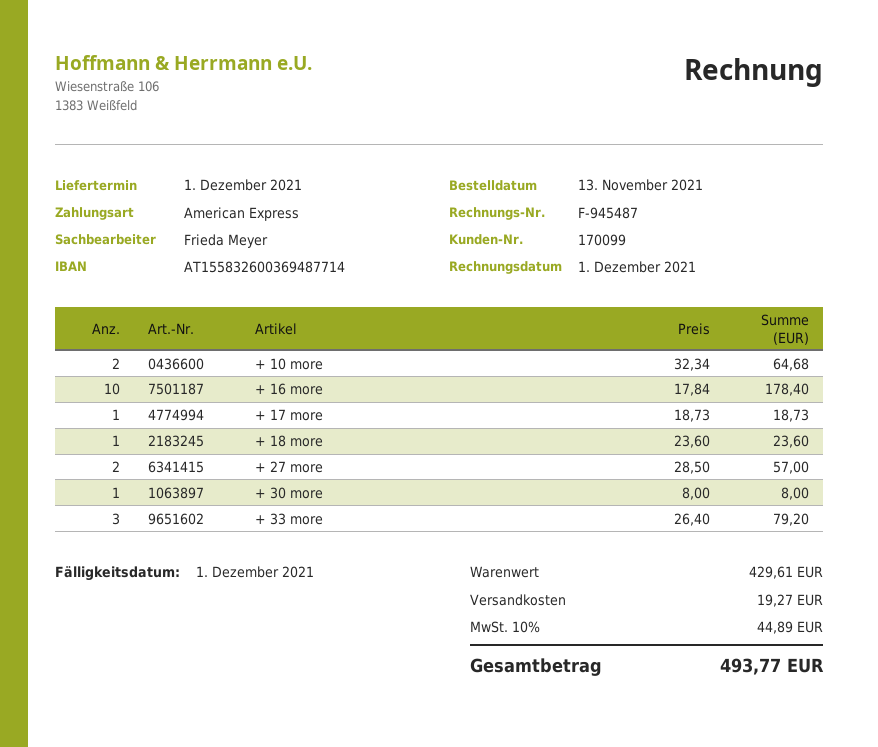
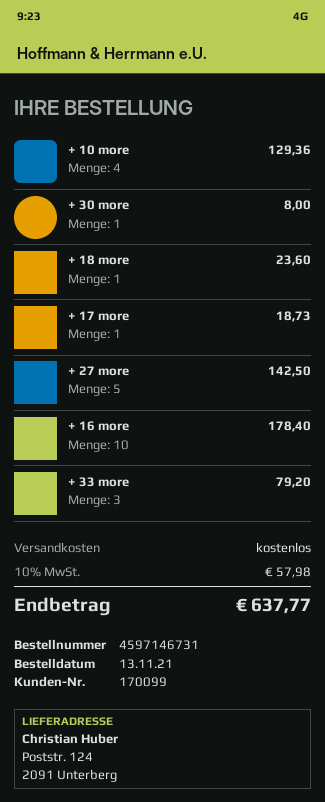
+ 10 more: 2 for 64.68 -> 4 for 129.36
+ 27 more: 2 for 57.00 -> 5 for 142.50
shipping: 19.27 -> 0.00
tax: 10% = 44.89 -> 10% = 57.98
total: 493.77 -> 637.77

